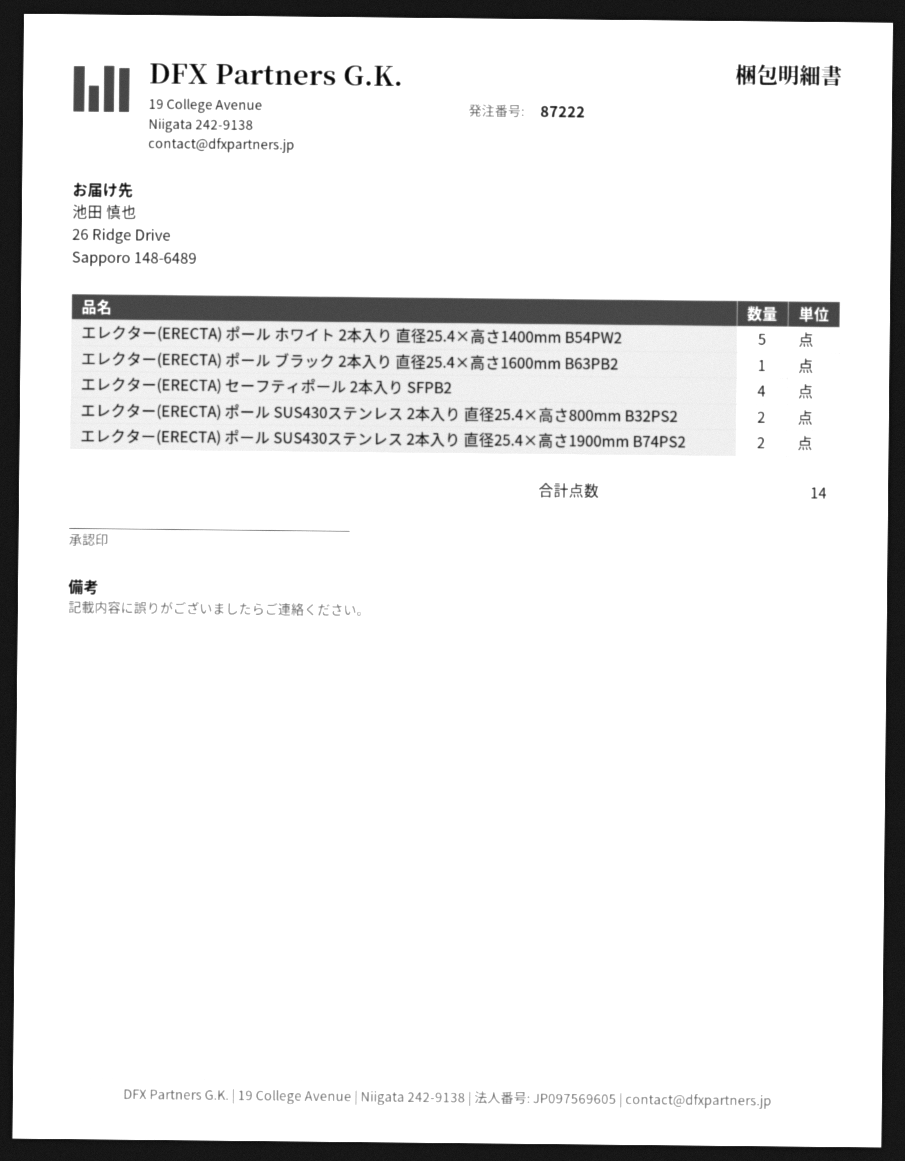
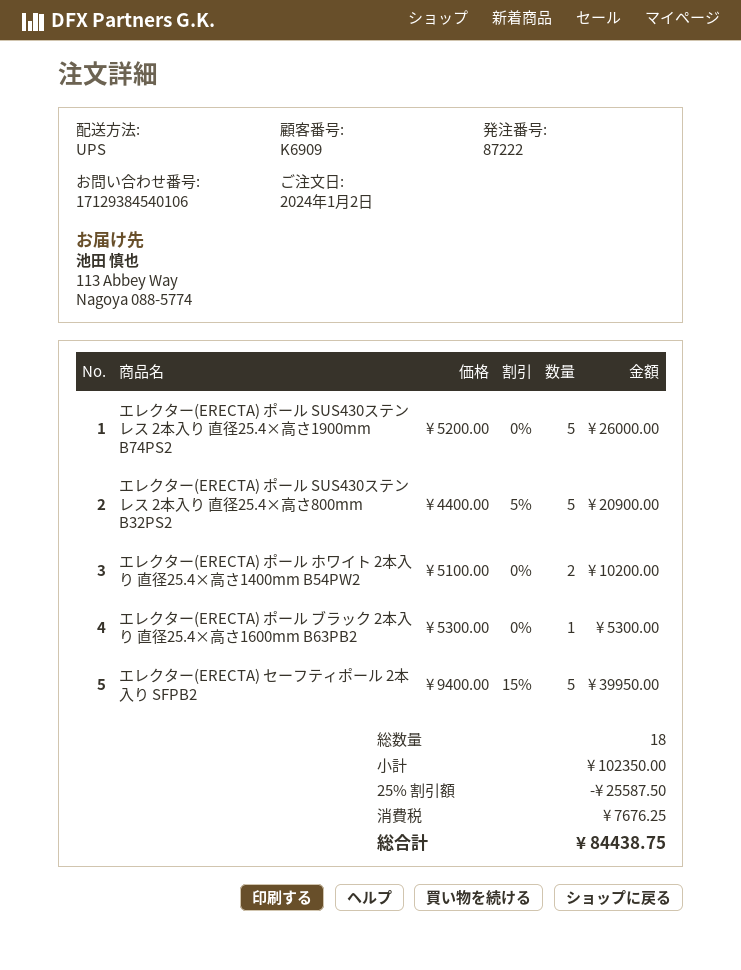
ship to: 26 Ridge Drive, Sapporo 148-6489 -> 113 Abbey Way, Nagoya 088-5774
エレクター(ERECTA) ポール ホワイト 2本入り 直径25.4×高さ1400mm B54PW2: 5 -> 2
エレクター(ERECTA) セーフティポール 2本入り SFPB2: 4 -> 5
エレクター(ERECTA) ポール SUS430ステンレス 2本入り 直径25.4×高さ800mm B32PS2: 2 -> 5
エレクター(ERECTA) ポール SUS430ステンレス 2本入り 直径25.4×高さ1900mm B74PS2: 2 -> 5
total quantity: 14 -> 18

